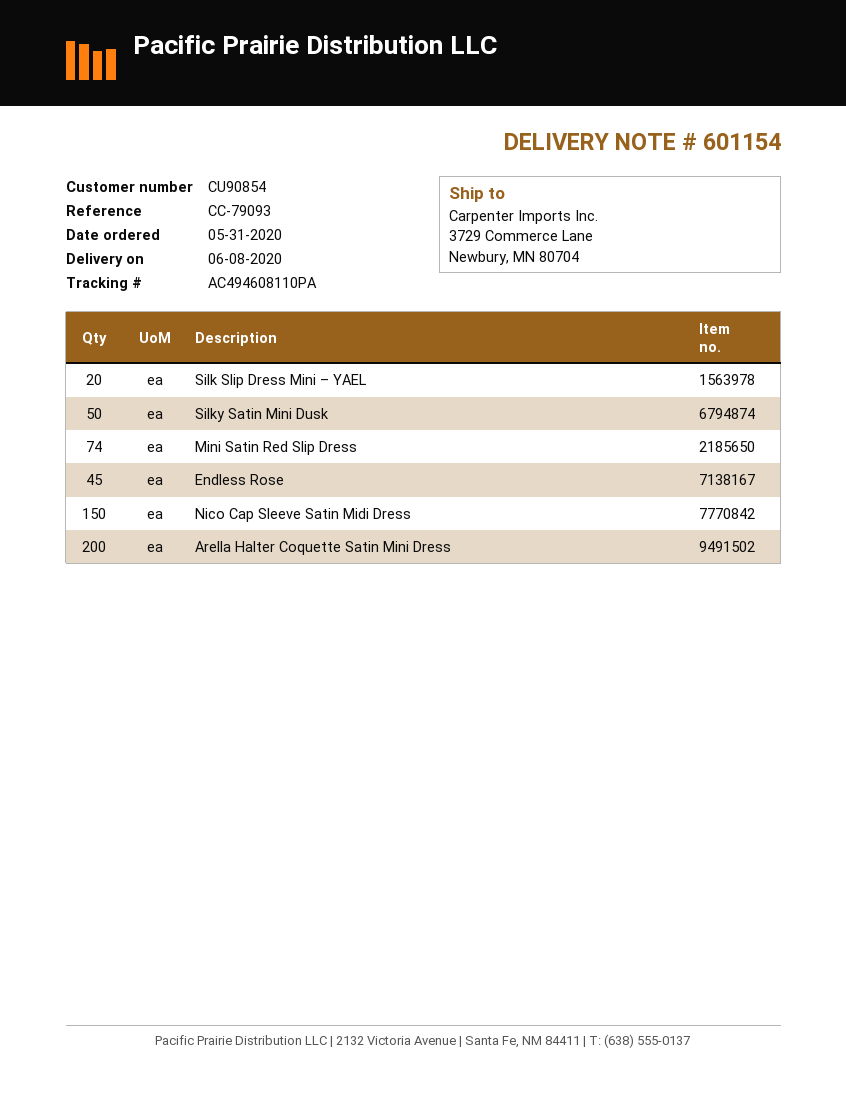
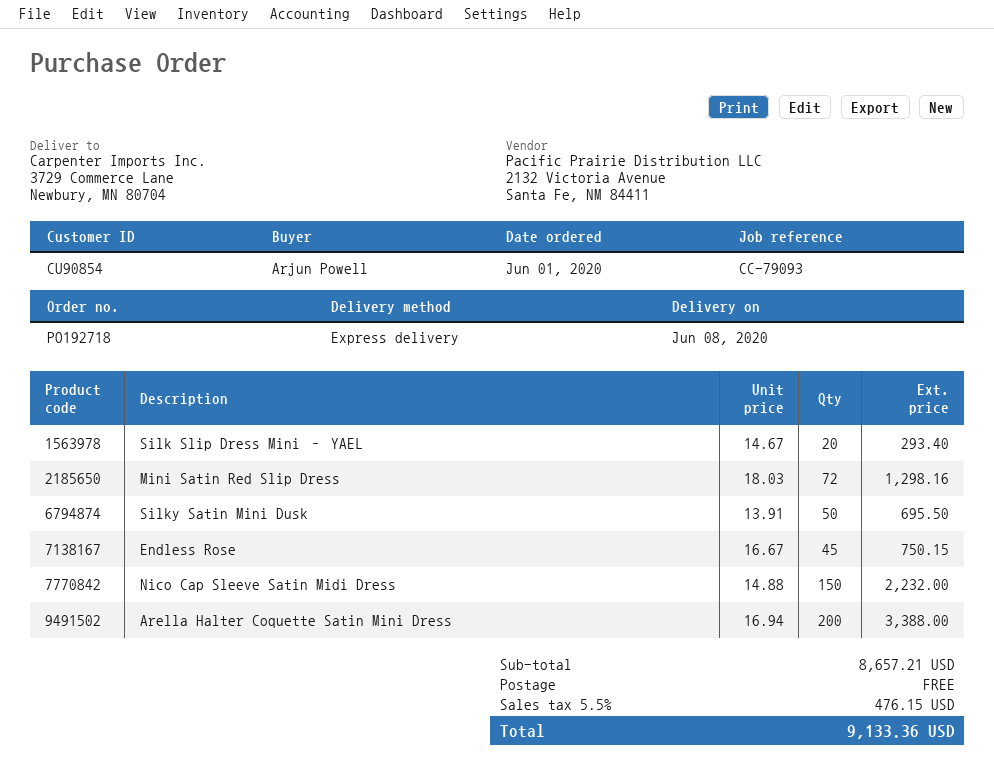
order date: 2020-05-31 -> 2020-06-01
Mini Satin Red Slip Dress: 74 -> 72

